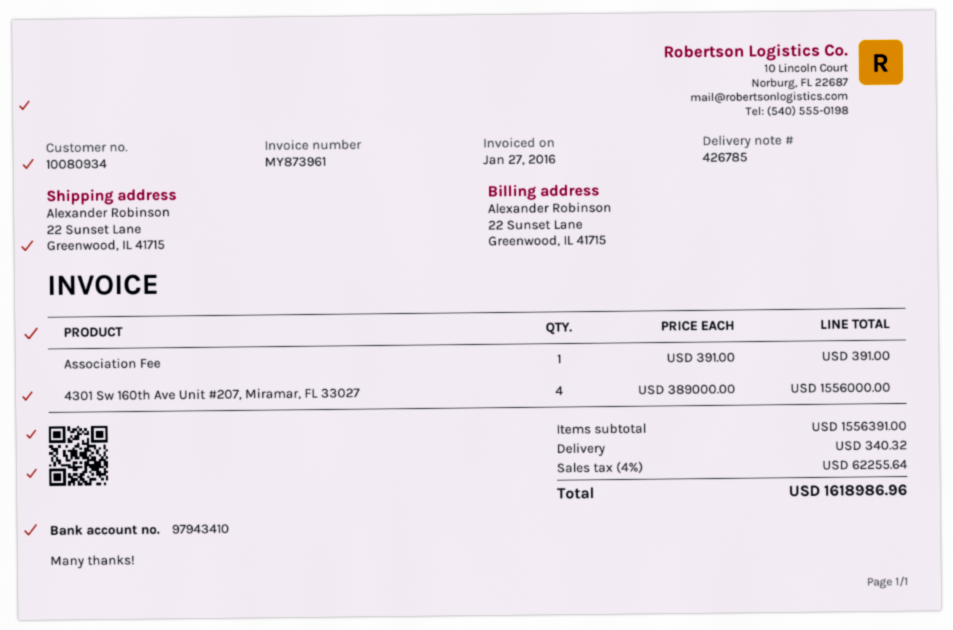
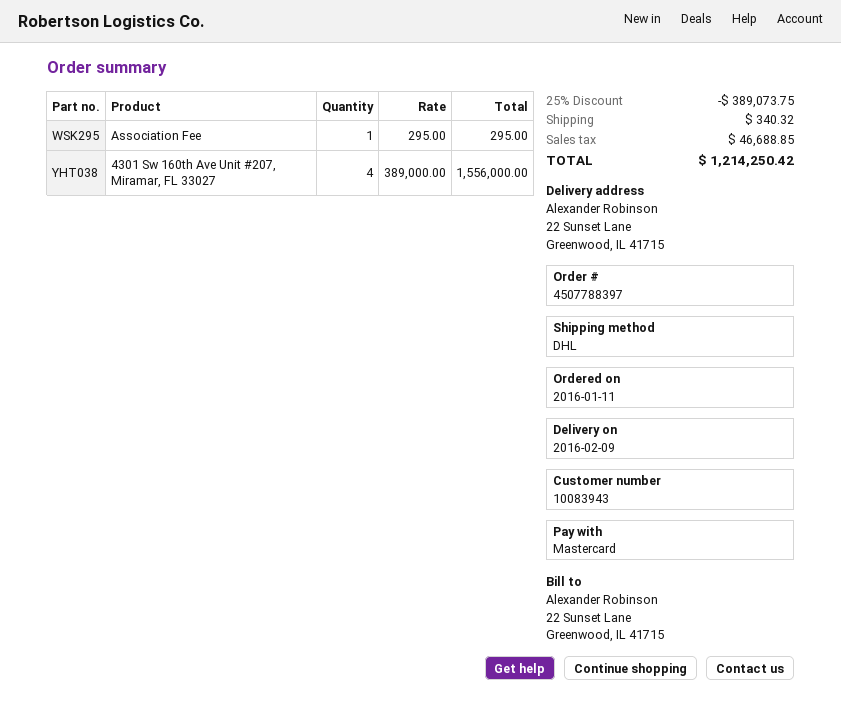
customer number: 10080934 -> 10083943
Association Fee: 1 x 391.00 = 391.00 -> 1 x 295.00 = 295.00
discount: none -> 25% = 389073.75
tax: 62255.64 -> 46688.85
total: 1618986.96 -> 1214250.42

